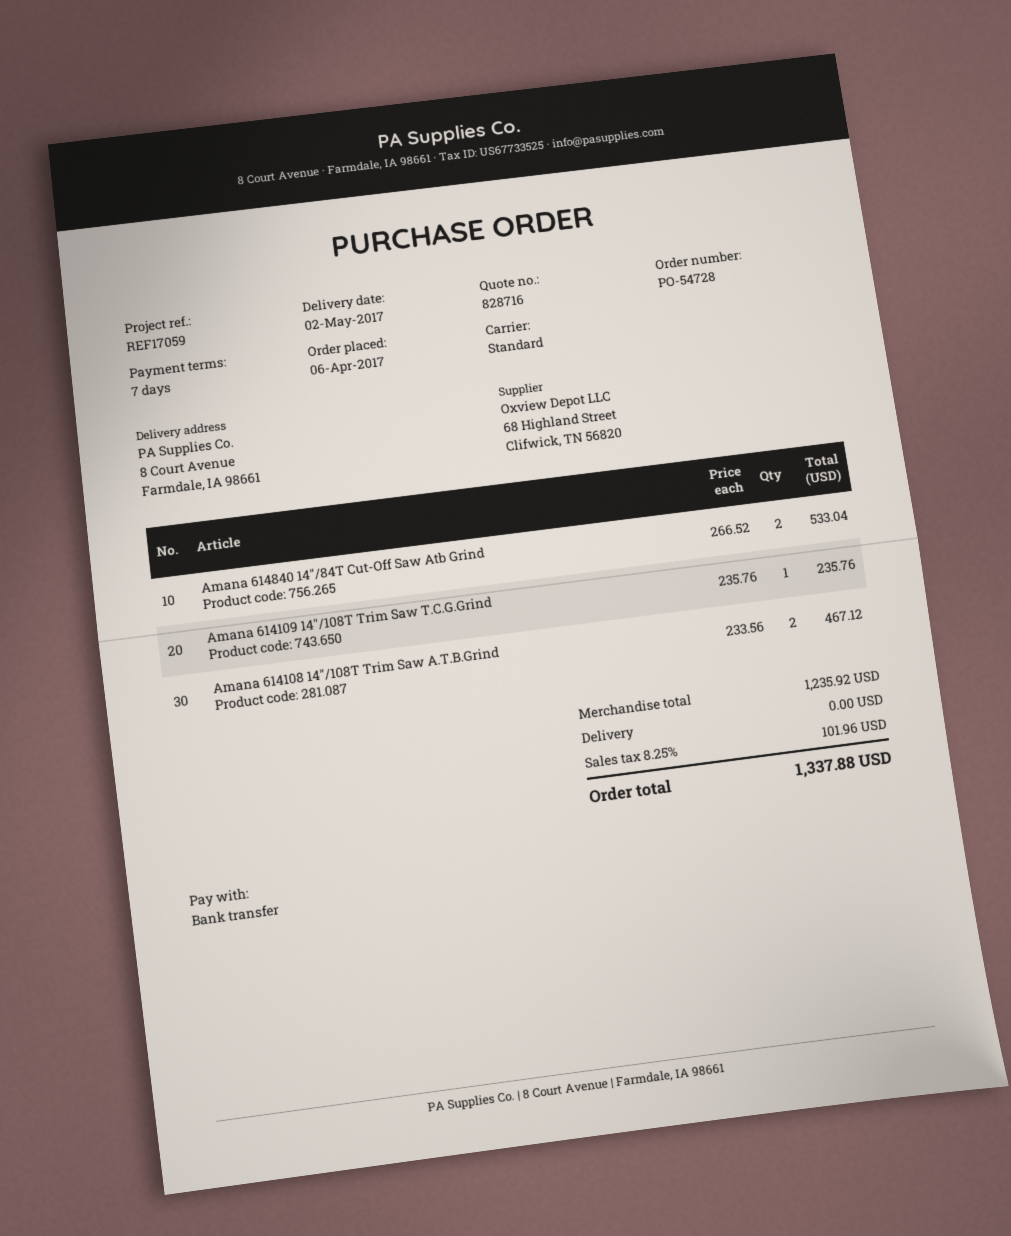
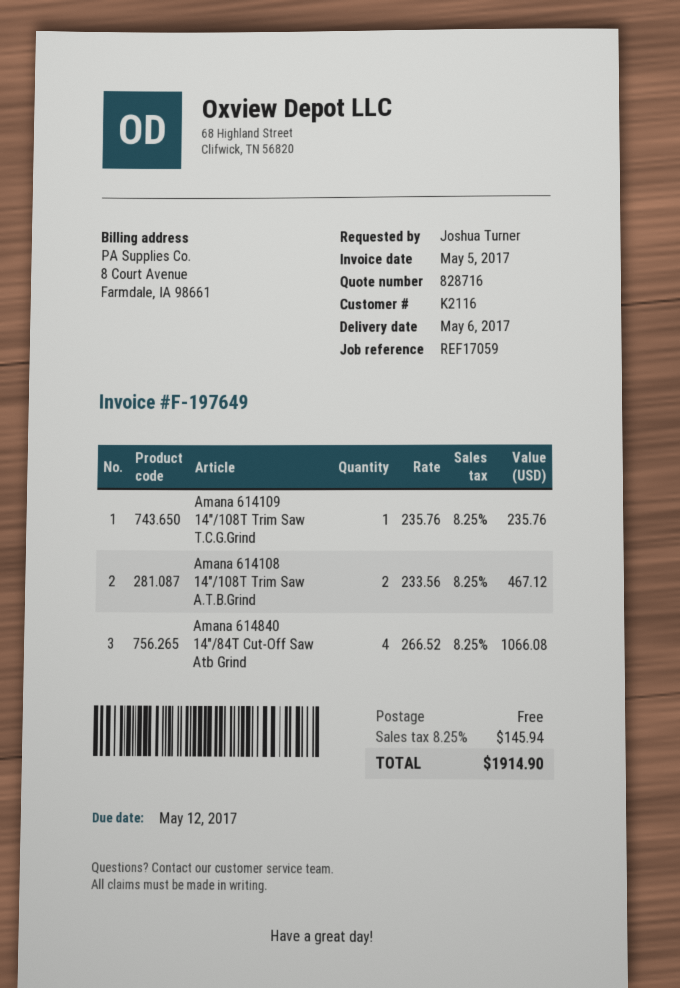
delivery date: 2017-05-02 -> 2017-05-06
Amana 614840 14"/84T Cut-Off Saw Atb Grind: 2 x 266.52 = 533.04 -> 4 x 266.52 = 1066.08
tax: 8.25% = 101.96 -> 8.25% = 145.94
total: 1337.88 -> 1914.90

